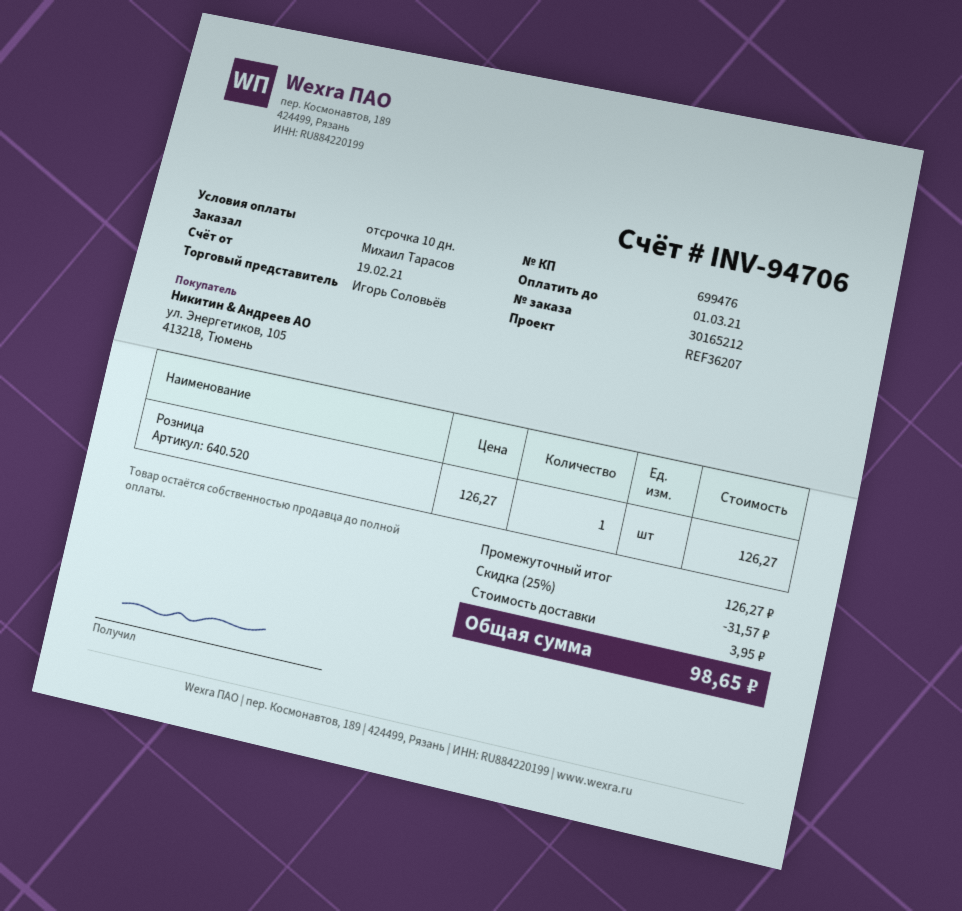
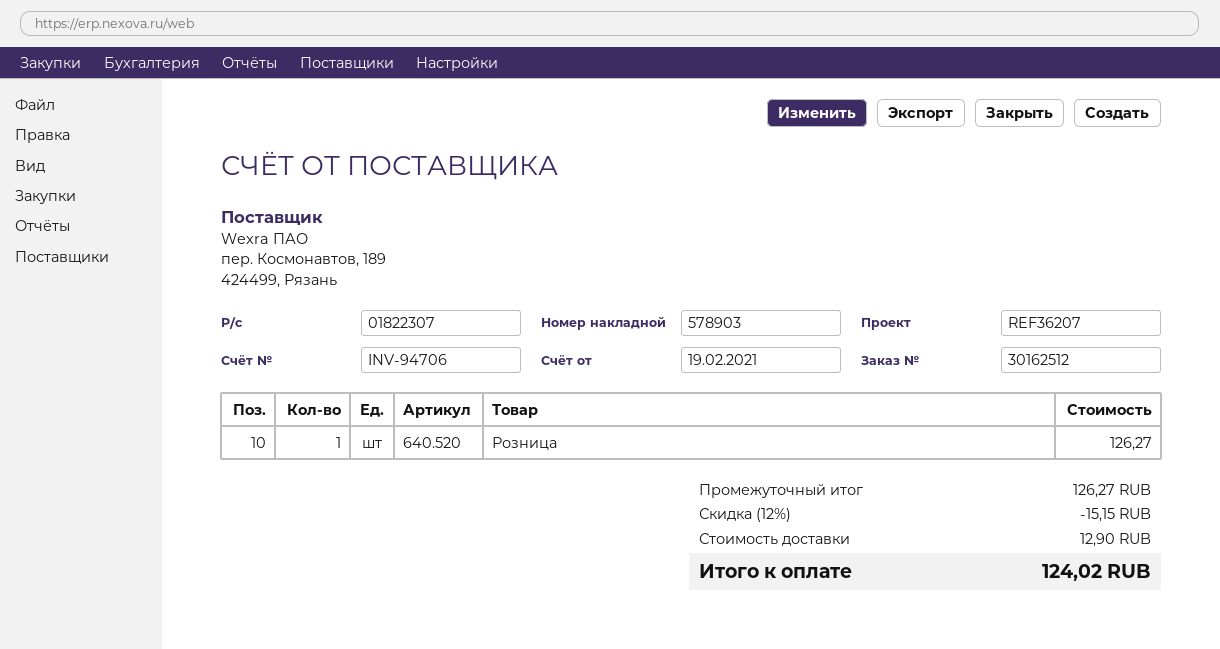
order number: 30165212 -> 30162512
discount: 25% = 31.57 -> 12% = 15.15
shipping: 3.95 -> 12.90
total: 98.65 -> 124.02

